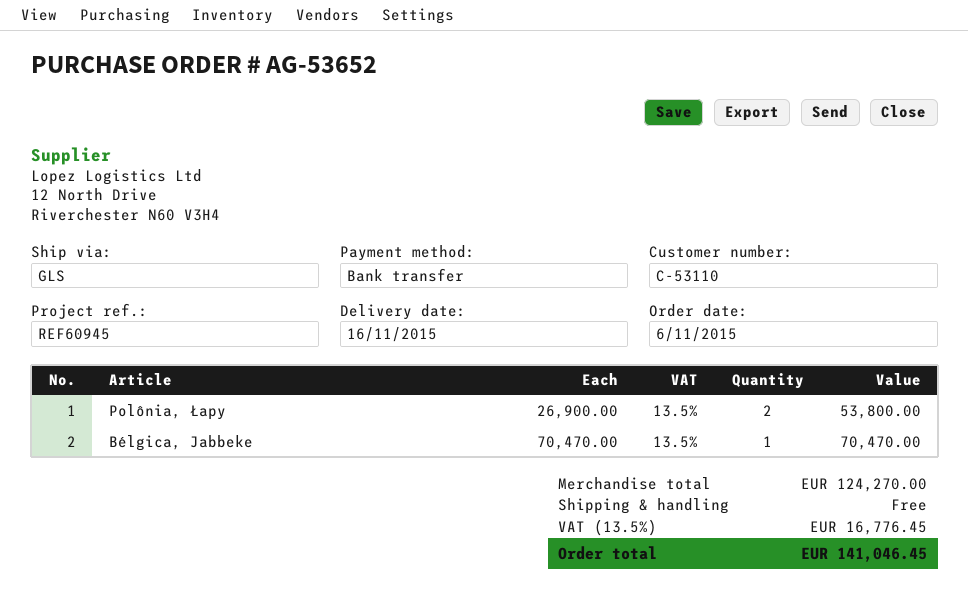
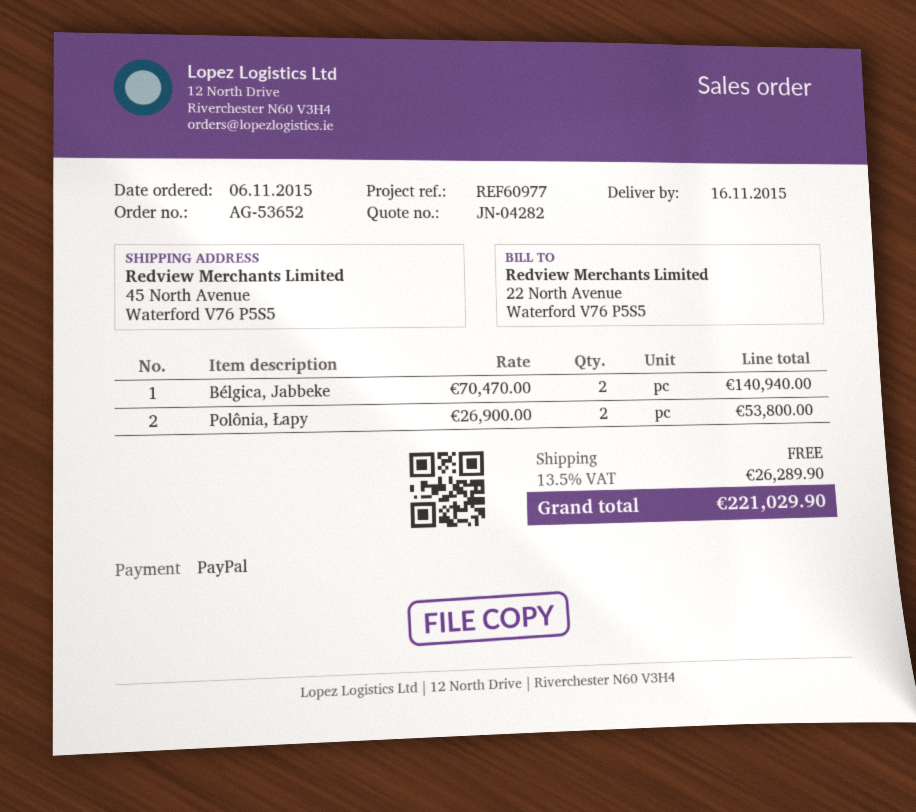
reference: REF60945 -> REF60977
payment method: bank transfer -> PayPal
Bélgica, Jabbeke: 1 x 70470.00 = 70470.00 -> 2 x 70470.00 = 140940.00
tax: 13.5% = 16776.45 -> 13.5% = 26289.90
total: 141046.45 -> 221029.90

